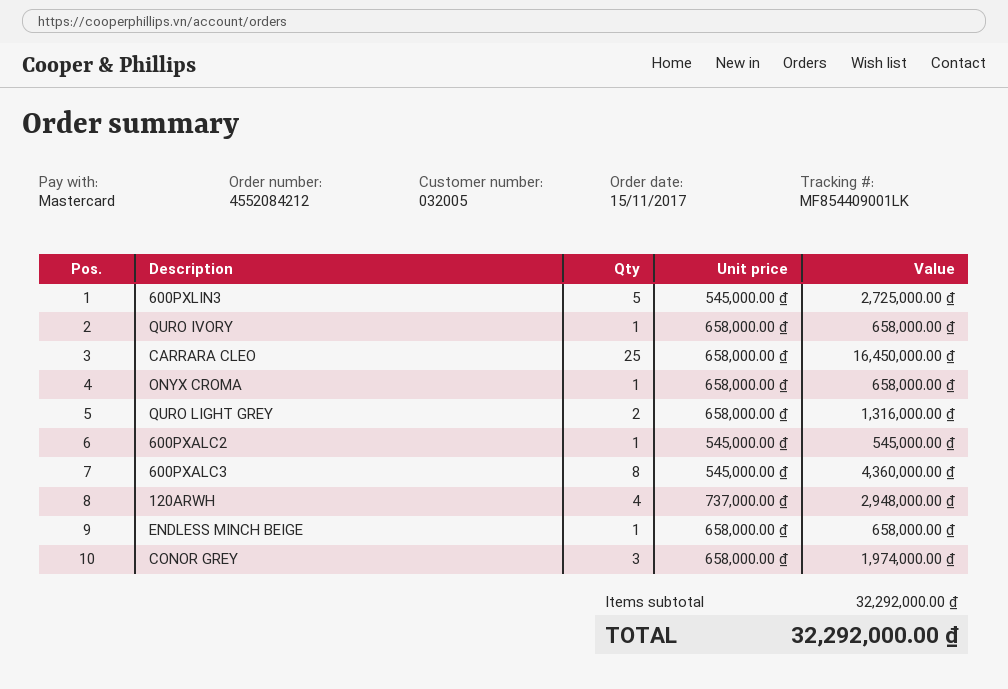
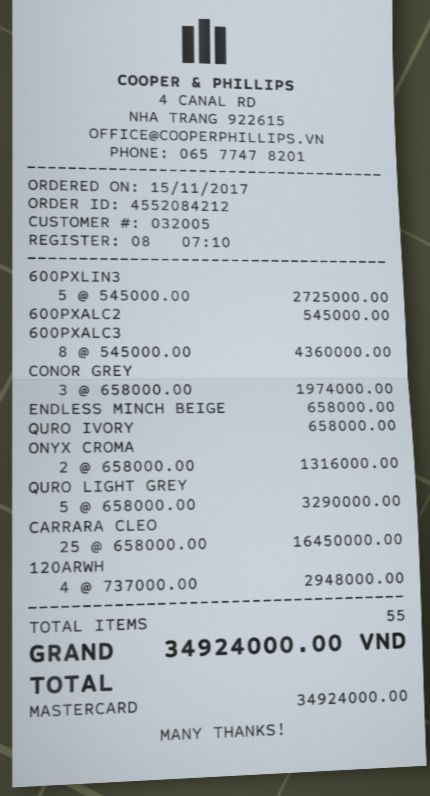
ONYX CROMA: 1 x 658000.00 = 658000.00 -> 2 x 658000.00 = 1316000.00
QURO LIGHT GREY: 2 x 658000.00 = 1316000.00 -> 5 x 658000.00 = 3290000.00
total: 32292000.00 -> 34924000.00

